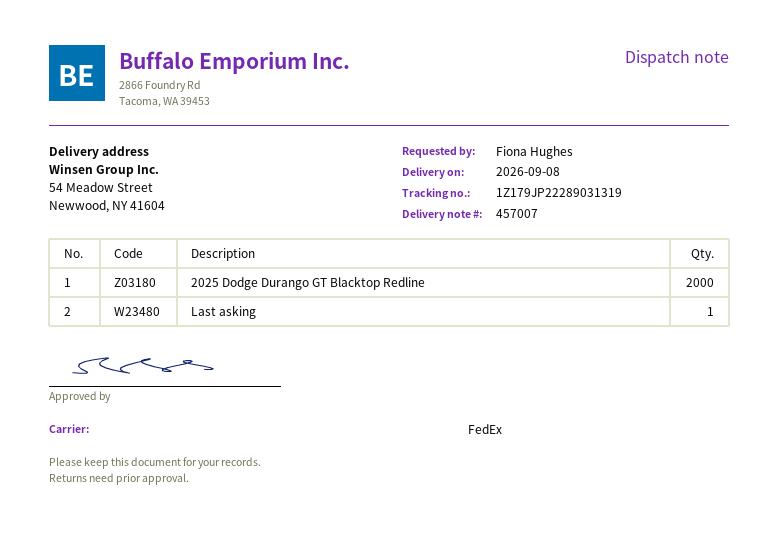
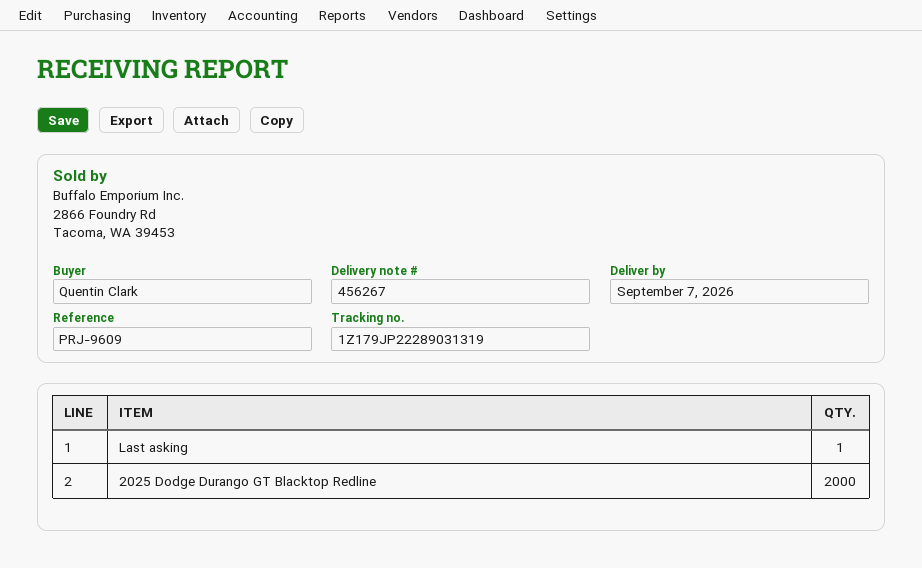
delivery note number: 457007 -> 456267
delivery date: 2026-09-08 -> 2026-09-07
ordered by: Fiona Hughes -> Quentin Clark

